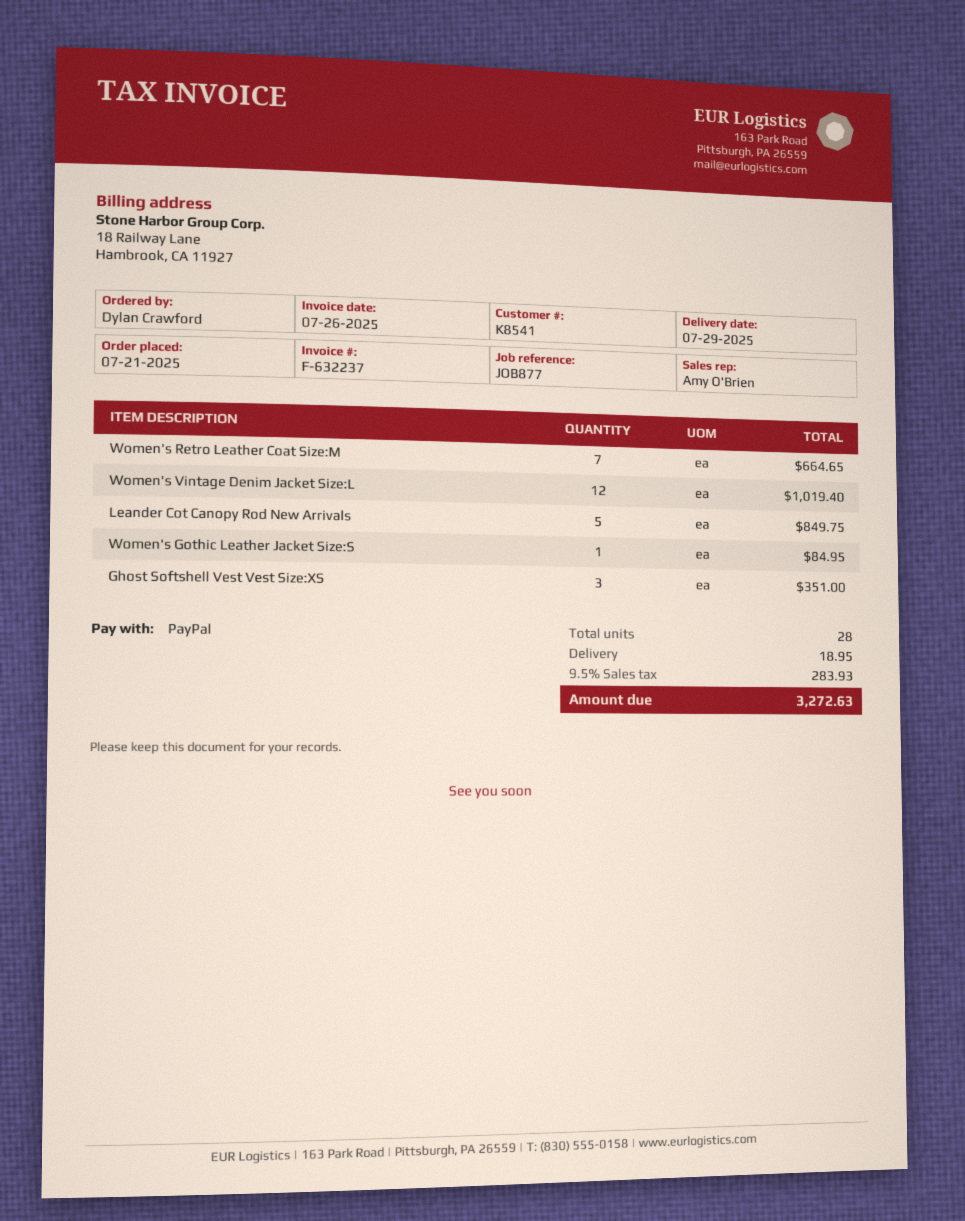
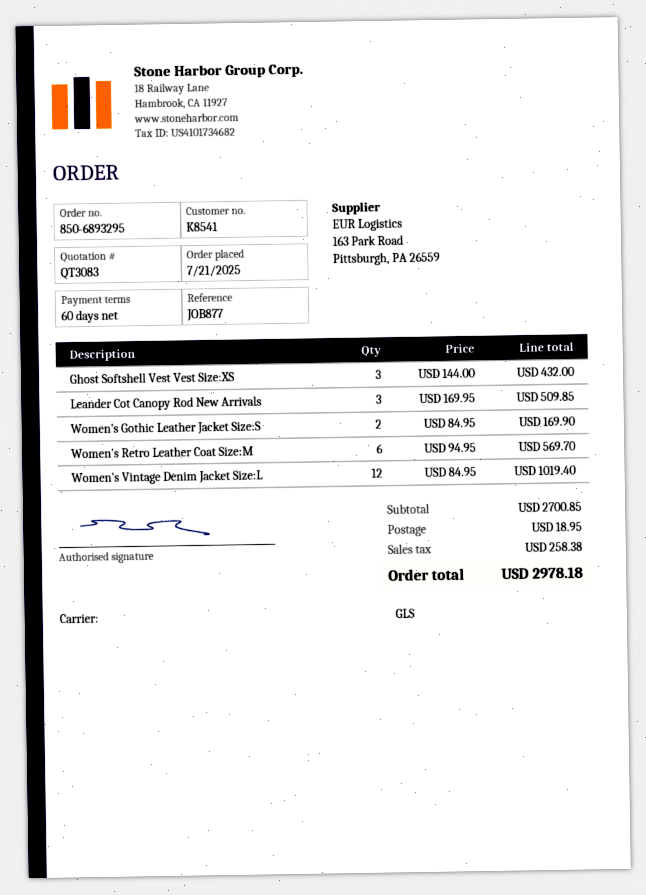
Women's Retro Leather Coat Size:M: 7 for 664.65 -> 6 for 569.70
Leander Cot Canopy Rod New Arrivals: 5 for 849.75 -> 3 for 509.85
Women's Gothic Leather Jacket Size:S: 1 for 84.95 -> 2 for 169.90
Ghost Softshell Vest Vest Size:XS: 3 for 351.00 -> 3 for 432.00
tax: 283.93 -> 258.38
total: 3272.63 -> 2978.18

